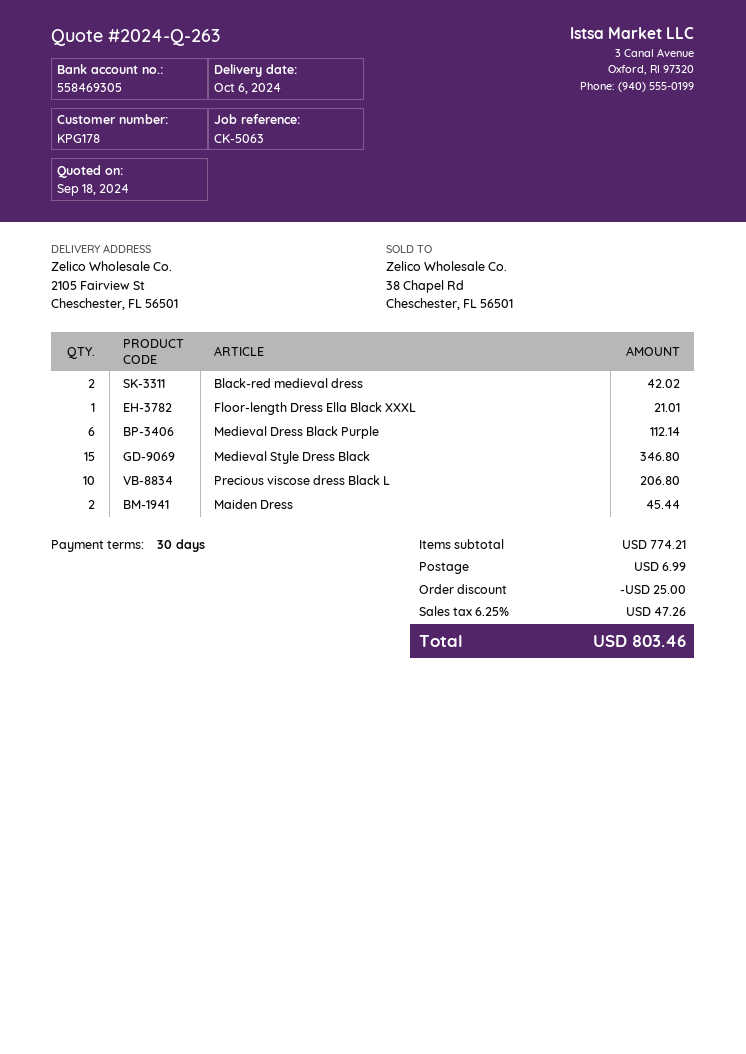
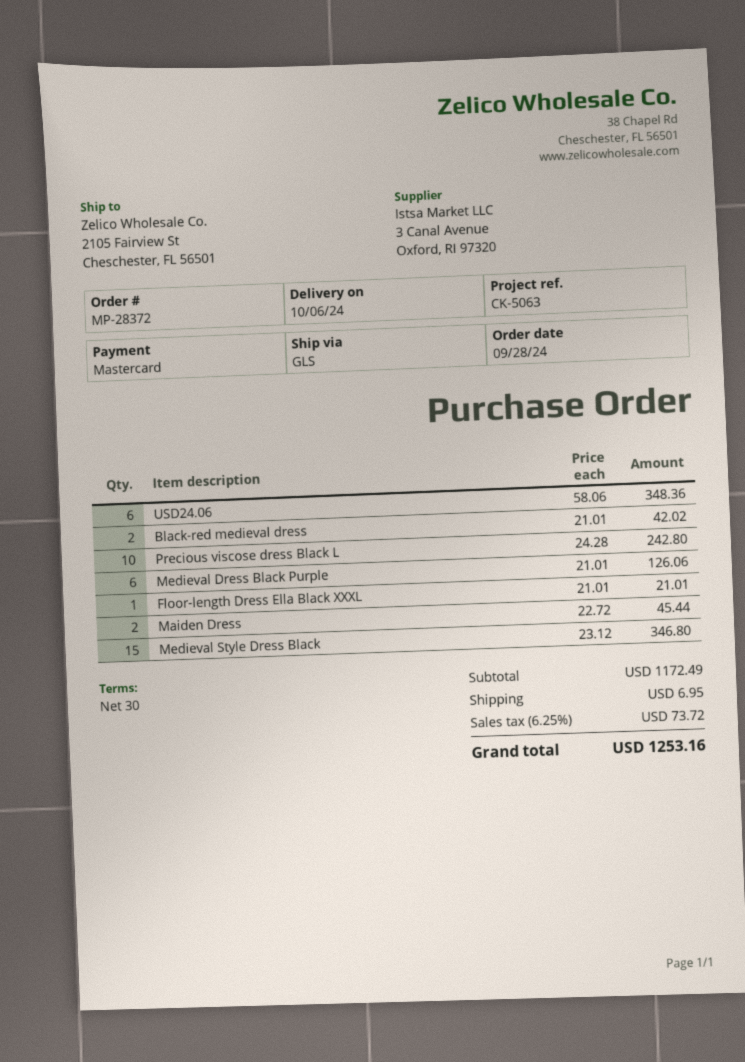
Medieval Dress Black Purple: 6 for 112.14 -> 6 for 126.06
Precious viscose dress Black L: 10 for 206.80 -> 10 for 242.80
USD24.06: none -> 6 for 348.36
subtotal: 774.21 -> 1172.49
discount: 25.00 -> none
shipping: 6.99 -> 6.95
tax: 6.25% = 47.26 -> 6.25% = 73.72
total: 803.46 -> 1253.16

